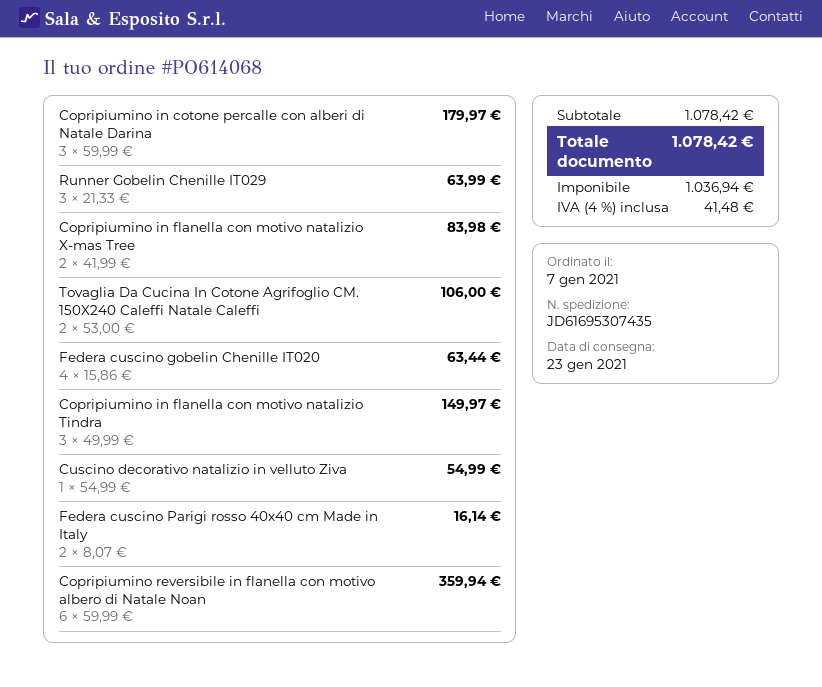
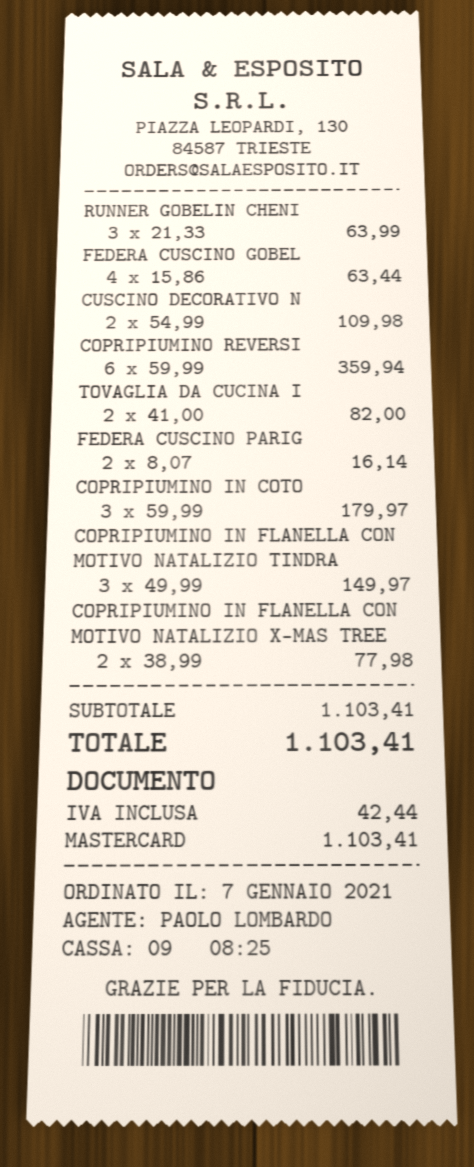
Copripiumino in flanella con motivo natalizio X-mas Tree: 2 x 41.99 = 83.98 -> 2 x 38.99 = 77.98
Tovaglia Da Cucina In Cotone Agrifoglio CM. 150X240 Caleffi Natale Caleffi: 2 x 53.00 = 106.00 -> 2 x 41.00 = 82.00
Cuscino decorativo natalizio in velluto Ziva: 1 x 54.99 = 54.99 -> 2 x 54.99 = 109.98
subtotal: 1078.42 -> 1103.41
tax: 41.48 -> 42.44
total: 1078.42 -> 1103.41

